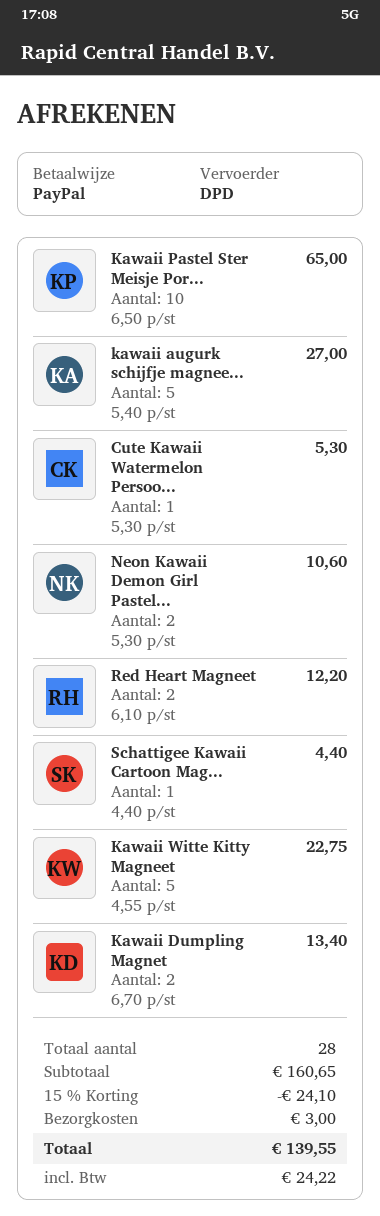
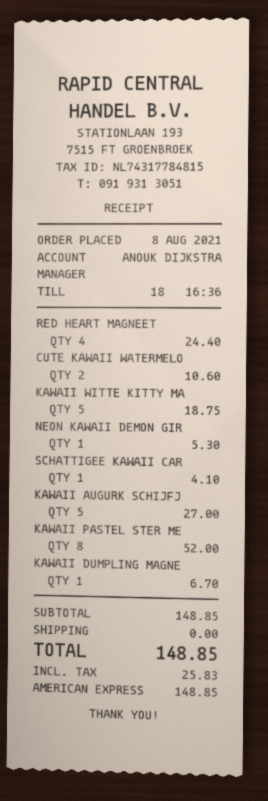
payment method: PayPal -> American Express
Kawaii Pastel Ster Meisje Por...: 10 for 65.00 -> 8 for 52.00
Cute Kawaii Watermelon Persoo...: 1 for 5.30 -> 2 for 10.60
Neon Kawaii Demon Girl Pastel...: 2 for 10.60 -> 1 for 5.30
Red Heart Magneet: 2 for 12.20 -> 4 for 24.40
Schattigee Kawaii Cartoon Mag...: 1 for 4.40 -> 1 for 4.10
Kawaii Witte Kitty Magneet: 5 for 22.75 -> 5 for 18.75
Kawaii Dumpling Magnet: 2 for 13.40 -> 1 for 6.70
subtotal: 160.65 -> 148.85
discount: 15% = 24.10 -> none
shipping: 3.00 -> 0.00
tax: 24.22 -> 25.83
total: 139.55 -> 148.85

